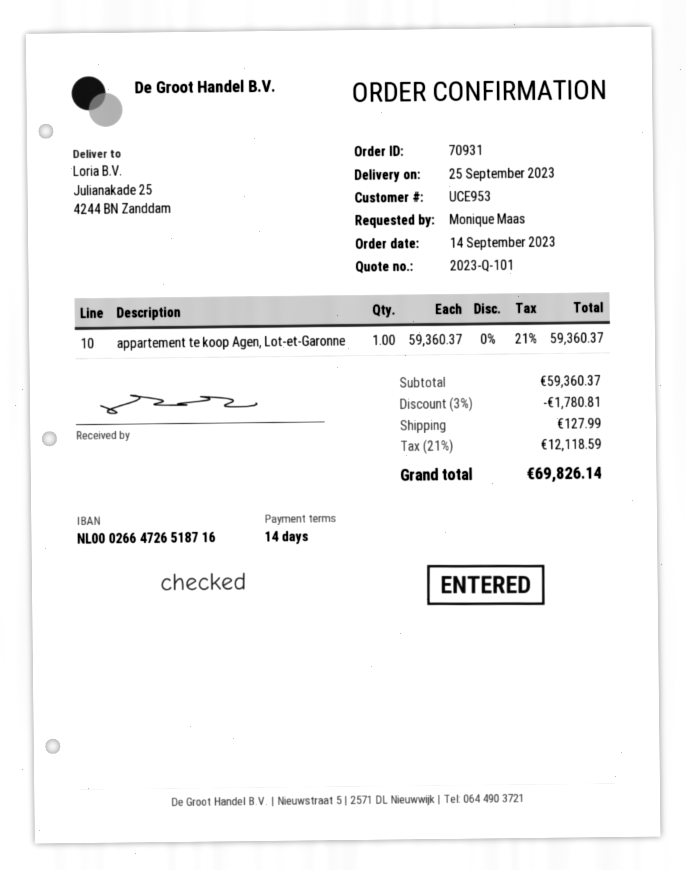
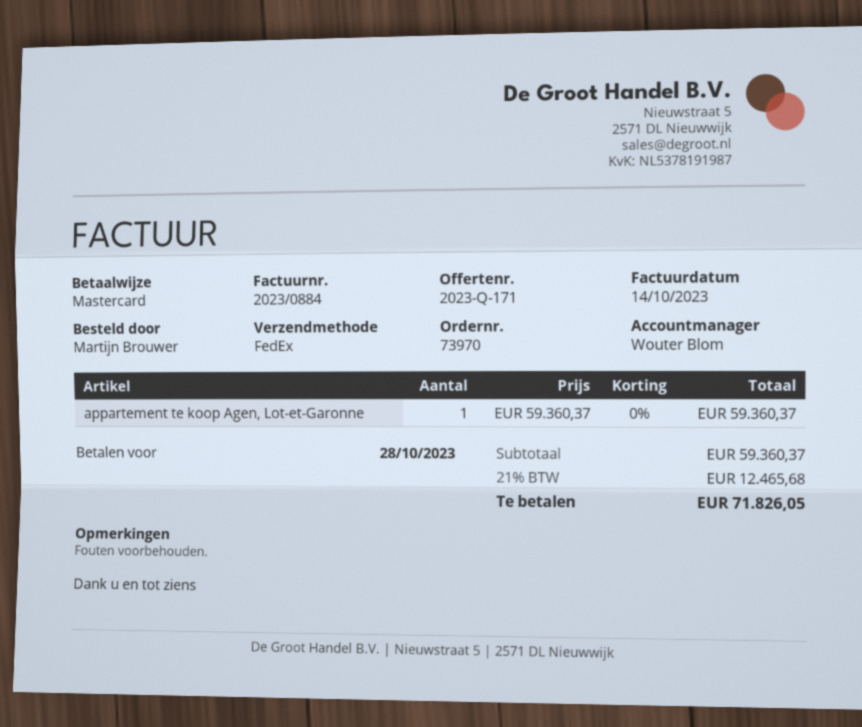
quote number: 2023-Q-101 -> 2023-Q-171
order number: 70931 -> 73970
ordered by: Monique Maas -> Martijn Brouwer
discount: 3% = 1780.81 -> none
shipping: 127.99 -> none
tax: 21% = 12118.59 -> 21% = 12465.68
total: 69826.14 -> 71826.05

